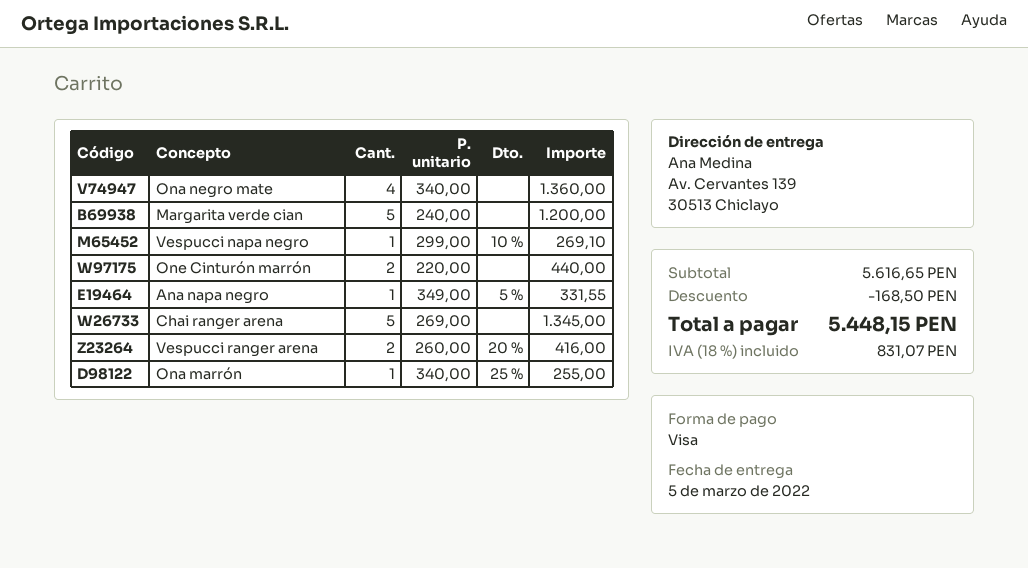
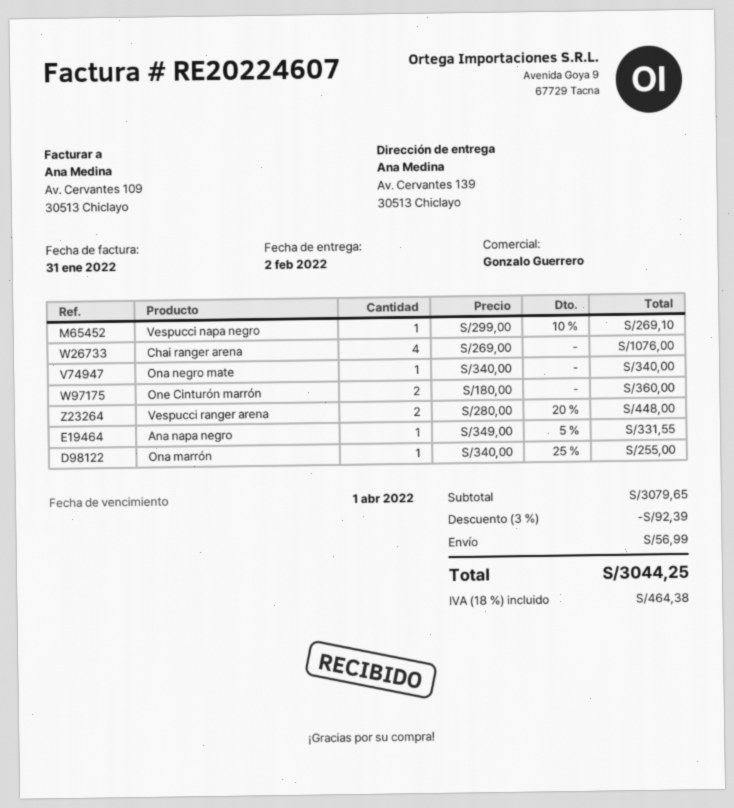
delivery date: 2022-03-05 -> 2022-02-02
Ona negro mate: 4 x 340.00 = 1360.00 -> 1 x 340.00 = 340.00
Margarita verde cian: 5 x 240.00 = 1200.00 -> none
One Cinturón marrón: 2 x 220.00 = 440.00 -> 2 x 180.00 = 360.00
Chai ranger arena: 5 x 269.00 = 1345.00 -> 4 x 269.00 = 1076.00
Vespucci ranger arena: 2 x 260.00 - 20% = 416.00 -> 2 x 280.00 - 20% = 448.00
subtotal: 5616.65 -> 3079.65
discount: 168.50 -> 92.39
shipping: none -> 56.99
tax: 18% = 831.07 -> 18% = 464.38
total: 5448.15 -> 3044.25

